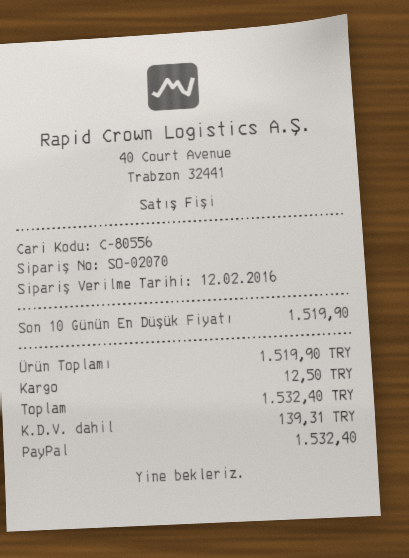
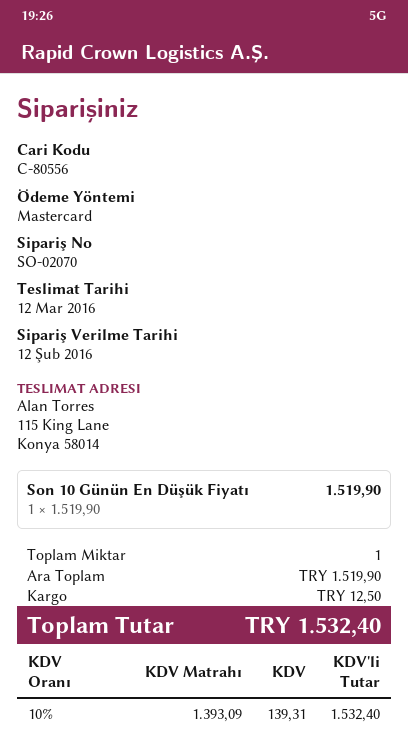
payment method: PayPal -> Mastercard

